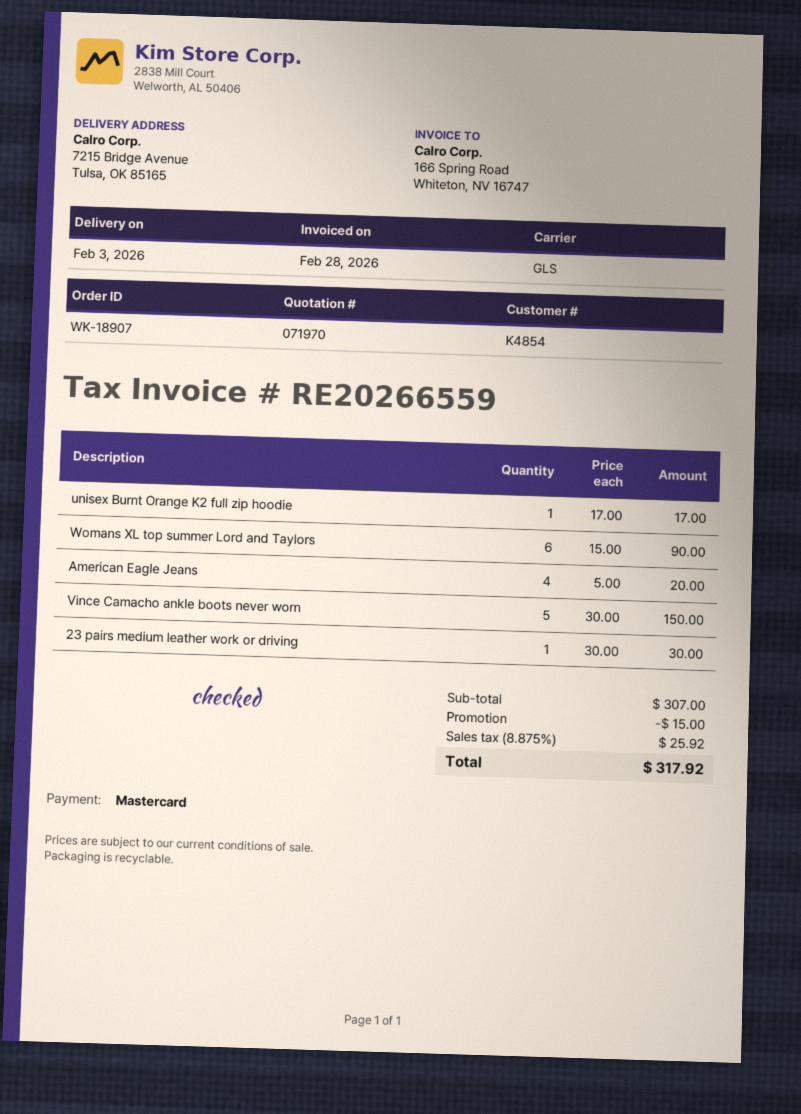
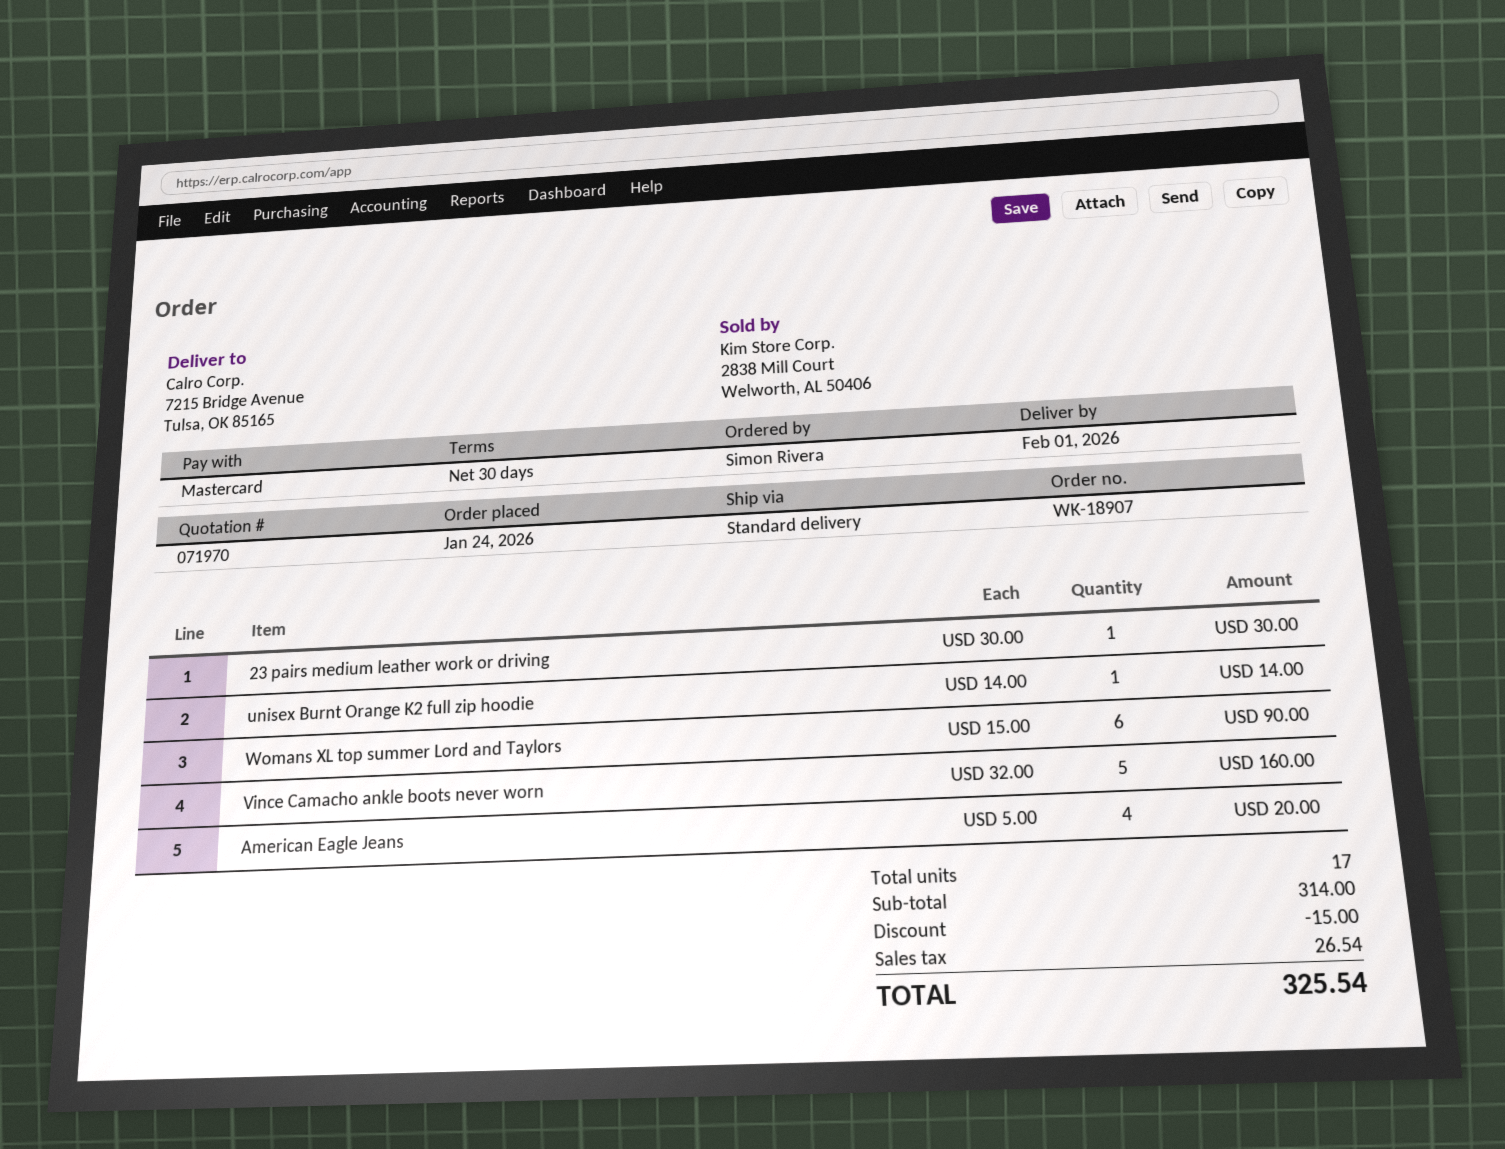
delivery date: 2026-02-03 -> 2026-02-01
shipping method: GLS -> standard
unisex Burnt Orange K2 full zip hoodie: 1 x 17.00 = 17.00 -> 1 x 14.00 = 14.00
Vince Camacho ankle boots never worn: 5 x 30.00 = 150.00 -> 5 x 32.00 = 160.00
subtotal: 307.00 -> 314.00
tax: 25.92 -> 26.54
total: 317.92 -> 325.54

